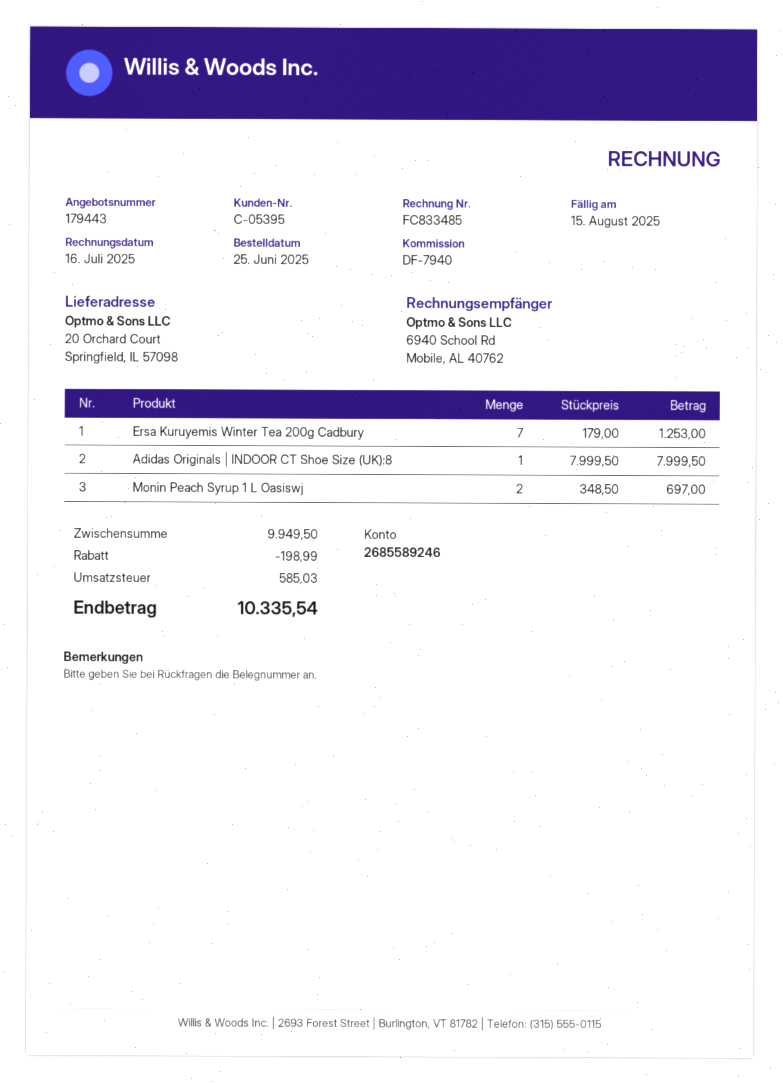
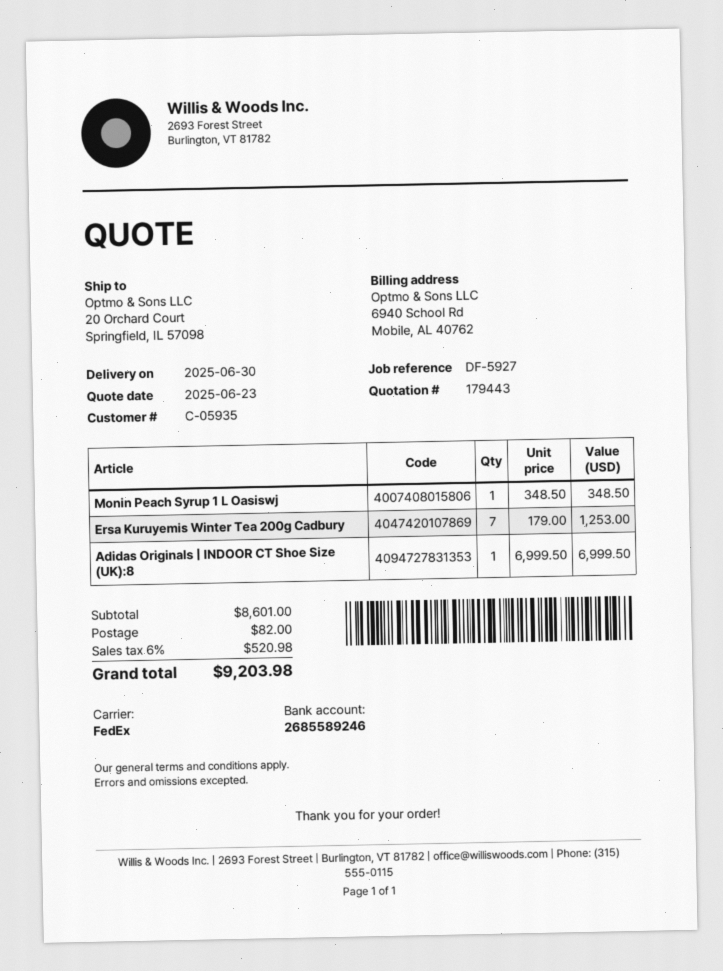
customer number: C-05395 -> C-05935
reference: DF-7940 -> DF-5927
Adidas Originals | INDOOR CT Shoe Size (UK):8: 1 x 7999.50 = 7999.50 -> 1 x 6999.50 = 6999.50
Monin Peach Syrup 1 L Oasiswj: 2 x 348.50 = 697.00 -> 1 x 348.50 = 348.50
subtotal: 9949.50 -> 8601.00
discount: 198.99 -> none
shipping: none -> 82.00
tax: 585.03 -> 520.98
total: 10335.54 -> 9203.98

